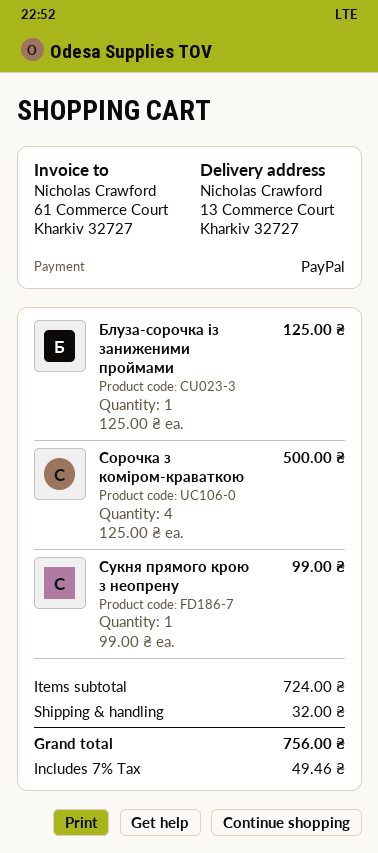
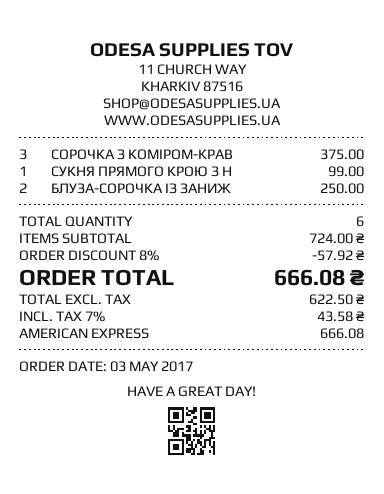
payment method: PayPal -> American Express
Блуза-сорочка із заниженими проймами: 1 for 125.00 -> 2 for 250.00
Сорочка з коміром-краваткою: 4 for 500.00 -> 3 for 375.00
discount: none -> 8% = 57.92
shipping: 32.00 -> none
tax: 7% = 49.46 -> 7% = 43.58
total: 756.00 -> 666.08

